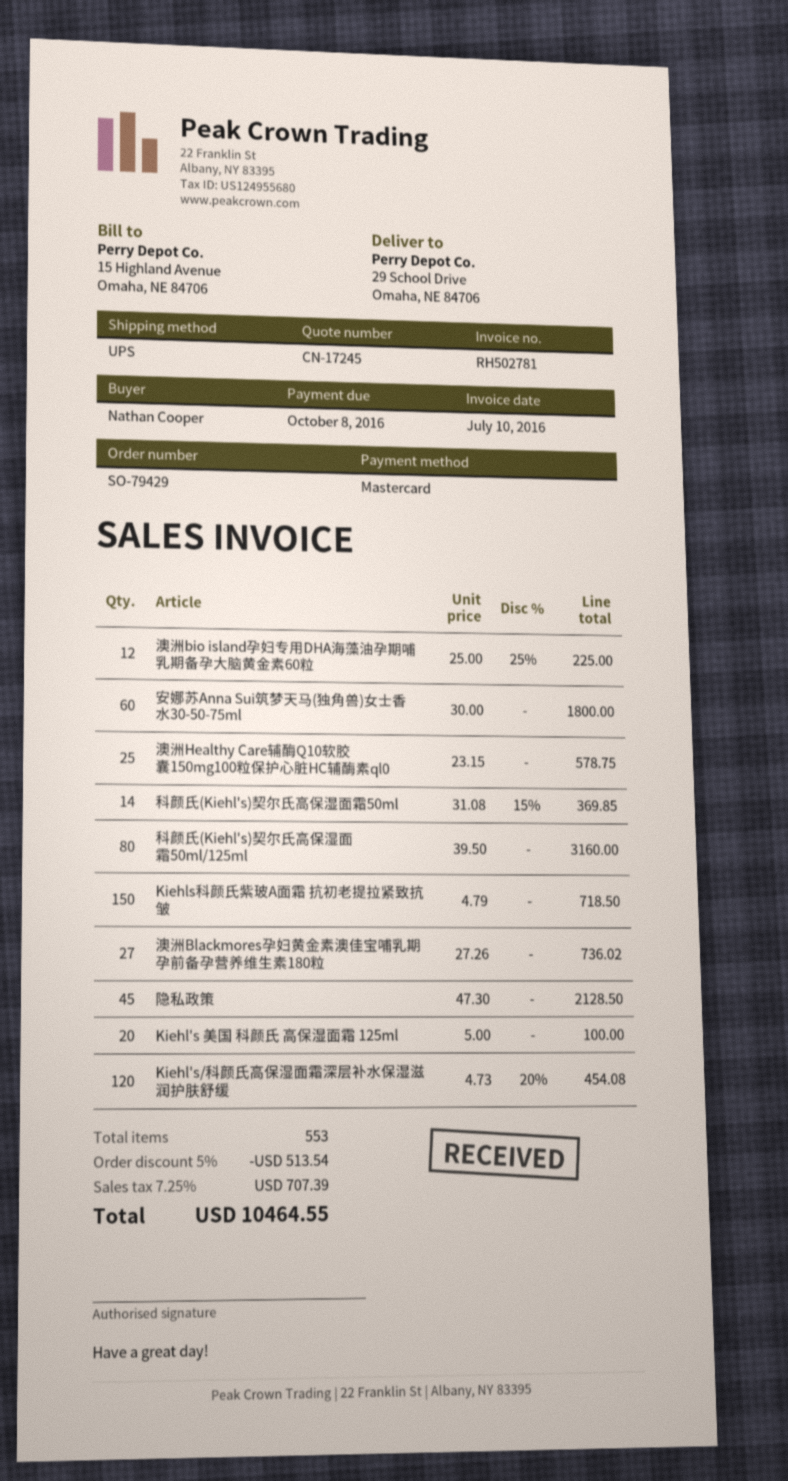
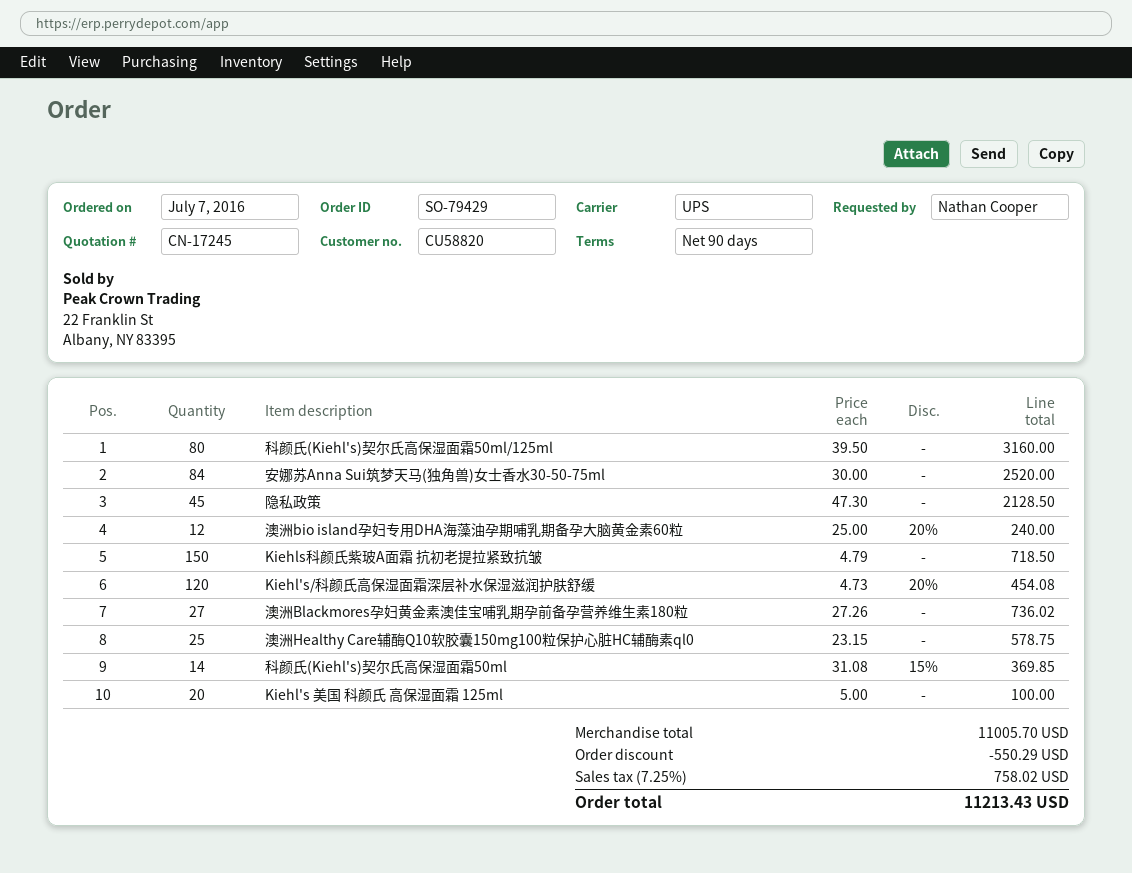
澳洲bio island孕妇专用DHA海藻油孕期哺乳期备孕大脑黄金素60粒: 12 x 25.00 - 25% = 225.00 -> 12 x 25.00 - 20% = 240.00
安娜苏Anna Sui筑梦天马(独角兽)女士香水30-50-75ml: 60 x 30.00 = 1800.00 -> 84 x 30.00 = 2520.00
discount: 513.54 -> 550.29
tax: 7.25% = 707.39 -> 7.25% = 758.02
total: 10464.55 -> 11213.43

